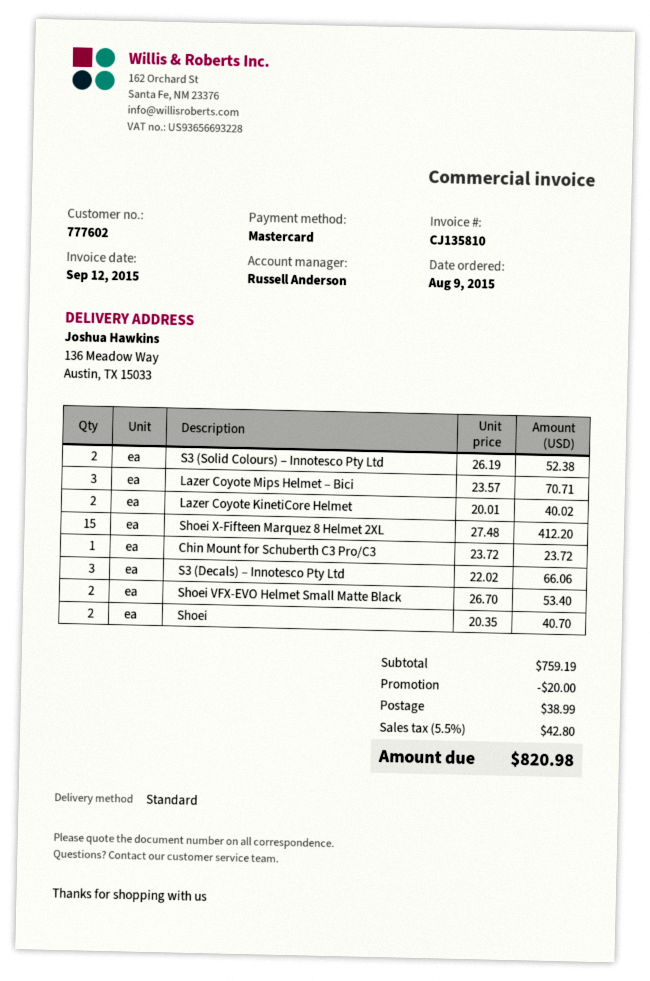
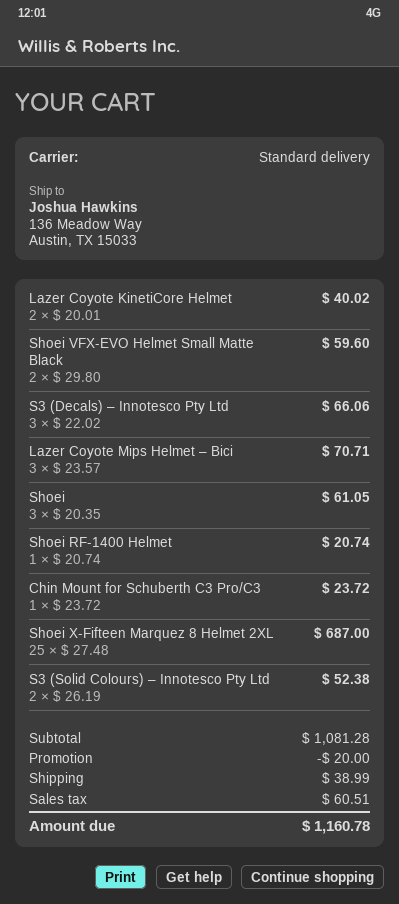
Shoei X-Fifteen Marquez 8 Helmet 2XL: 15 x 27.48 = 412.20 -> 25 x 27.48 = 687.00
Shoei VFX-EVO Helmet Small Matte Black: 2 x 26.70 = 53.40 -> 2 x 29.80 = 59.60
Shoei: 2 x 20.35 = 40.70 -> 3 x 20.35 = 61.05
Shoei RF-1400 Helmet: none -> 1 x 20.74 = 20.74
subtotal: 759.19 -> 1081.28
tax: 42.80 -> 60.51
total: 820.98 -> 1160.78

